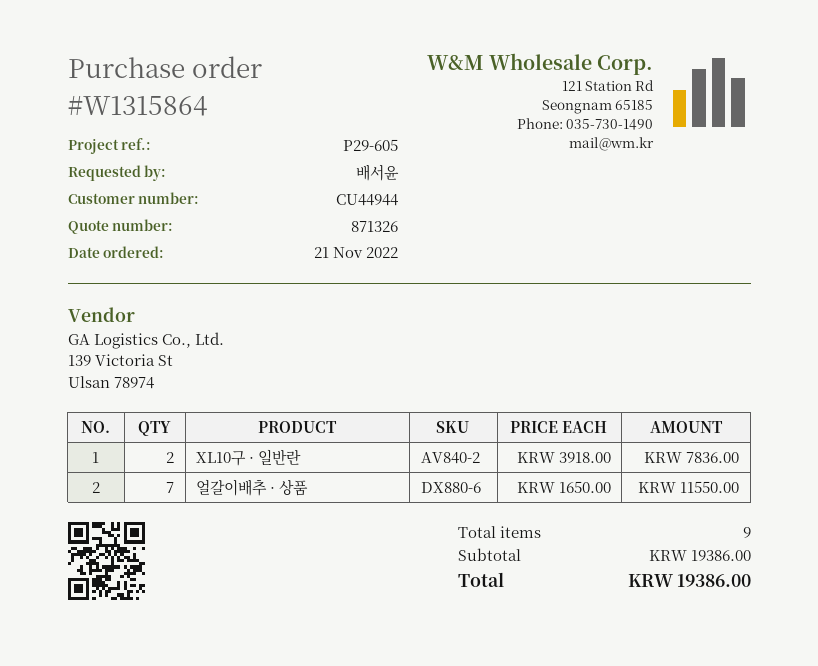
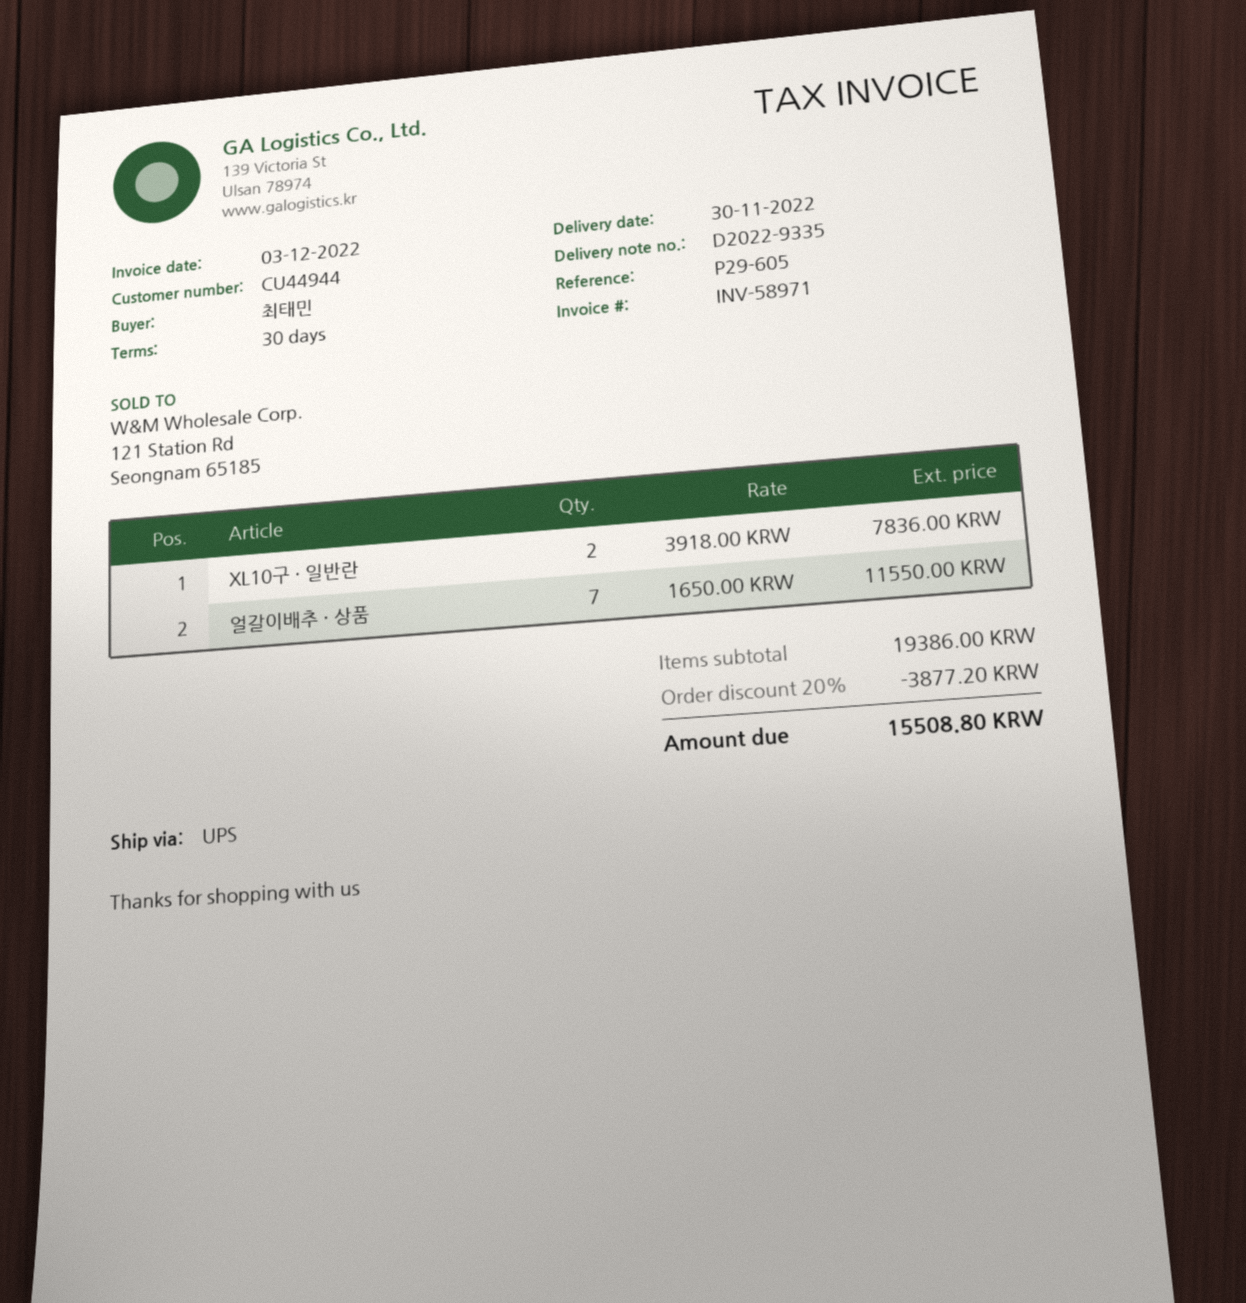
ordered by: 배서윤 -> 최태민
discount: none -> 20% = 3877.20
total: 19386.00 -> 15508.80

